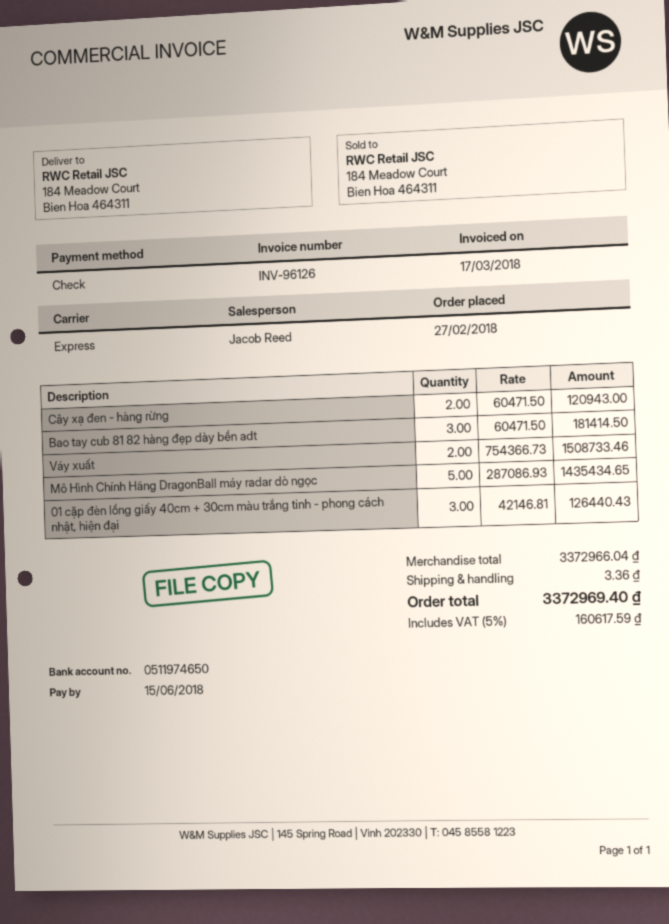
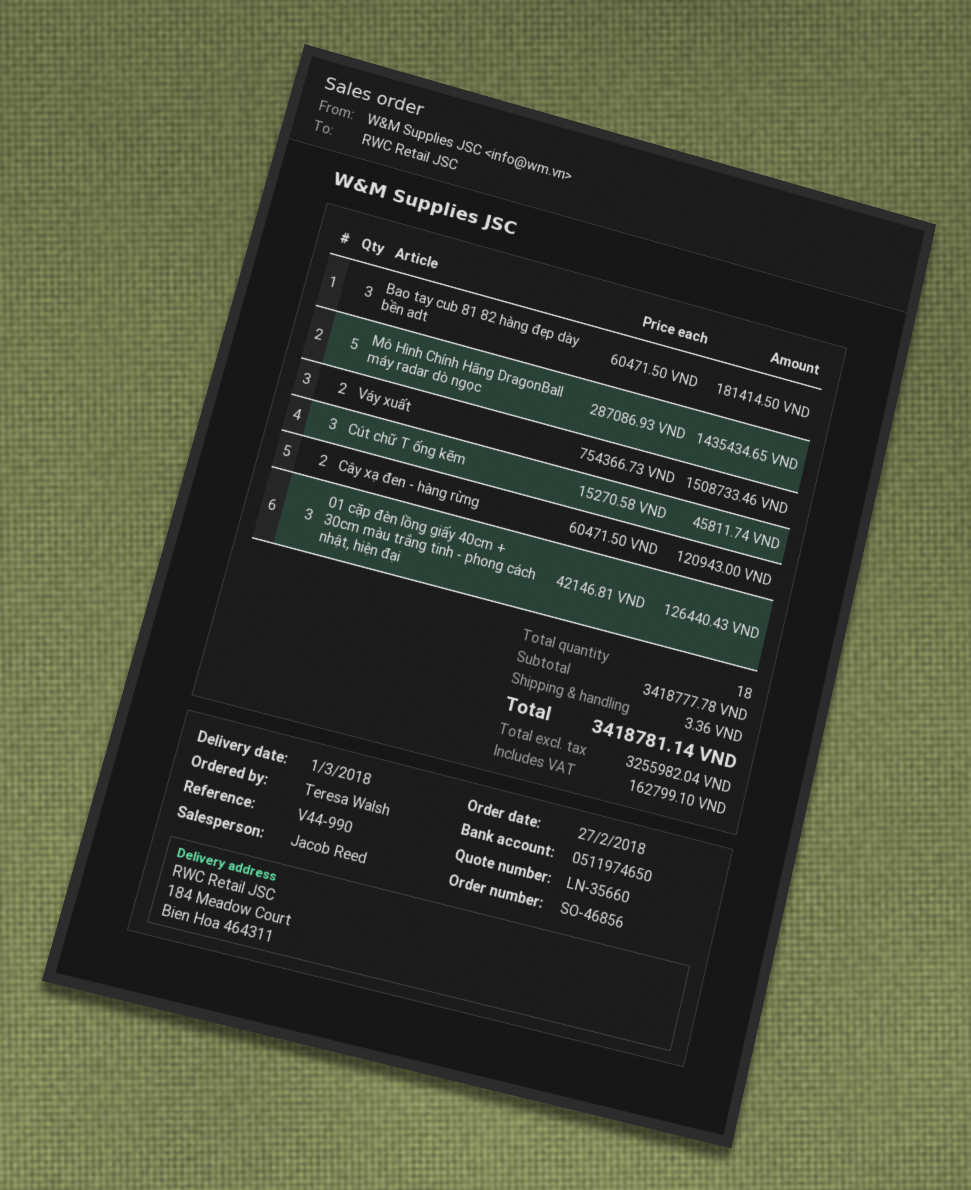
Cút chữ T ống kẽm: none -> 3 x 15270.58 = 45811.74
subtotal: 3372966.04 -> 3418777.78
tax: 160617.59 -> 162799.10
total: 3372969.40 -> 3418781.14

